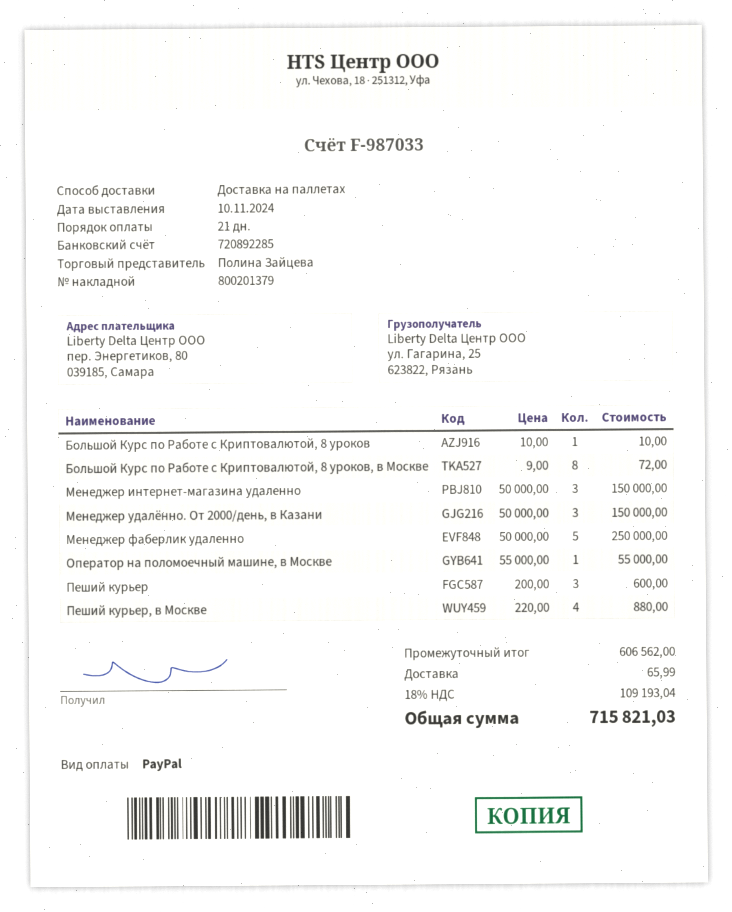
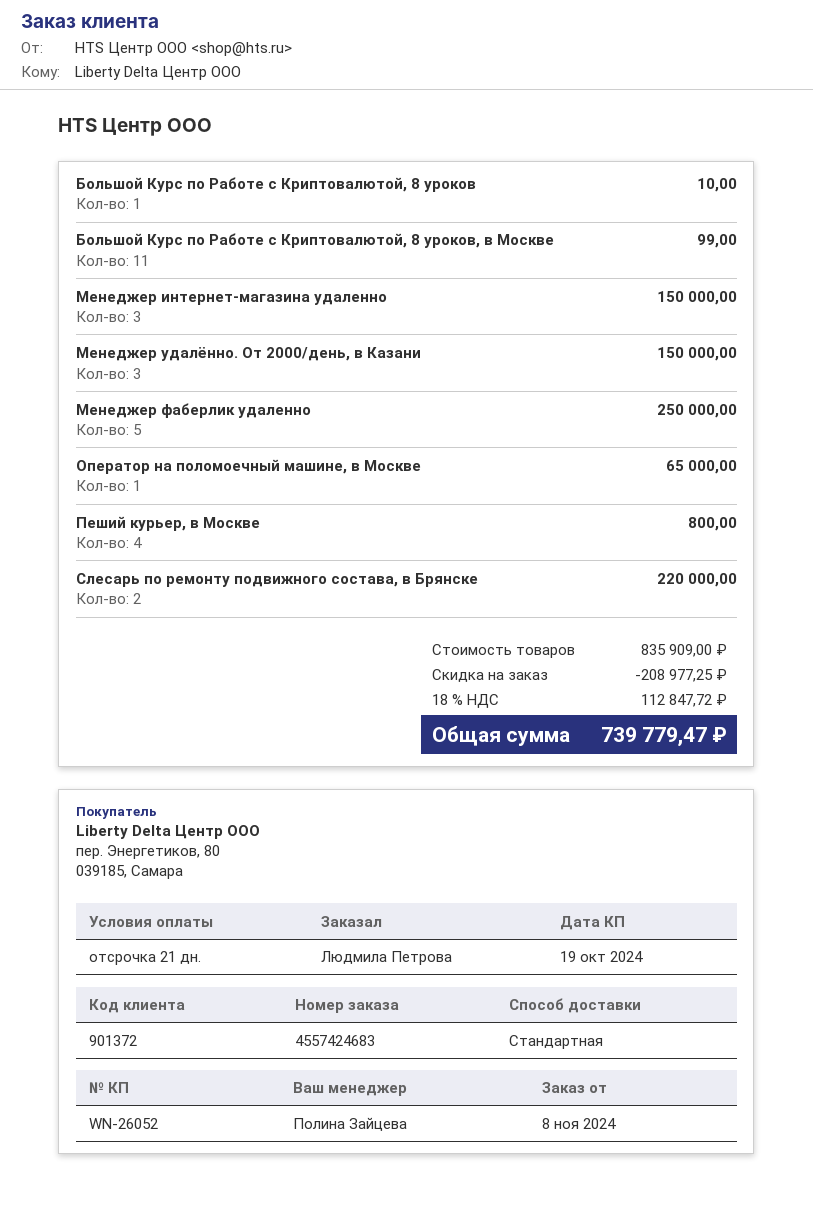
shipping method: pallet freight -> standard
Большой Курс по Работе с Криптовалютой, 8 уроков, в Москве: 8 for 72.00 -> 11 for 99.00
Оператор на поломоечный машине, в Москве: 1 for 55000.00 -> 1 for 65000.00
Пеший курьер: 3 for 600.00 -> none
Пеший курьер, в Москве: 4 for 880.00 -> 4 for 800.00
Слесарь по ремонту подвижного состава, в Брянске: none -> 2 for 220000.00
subtotal: 606562.00 -> 835909.00
discount: none -> 208977.25
shipping: 65.99 -> none
tax: 18% = 109193.04 -> 18% = 112847.72
total: 715821.03 -> 739779.47

